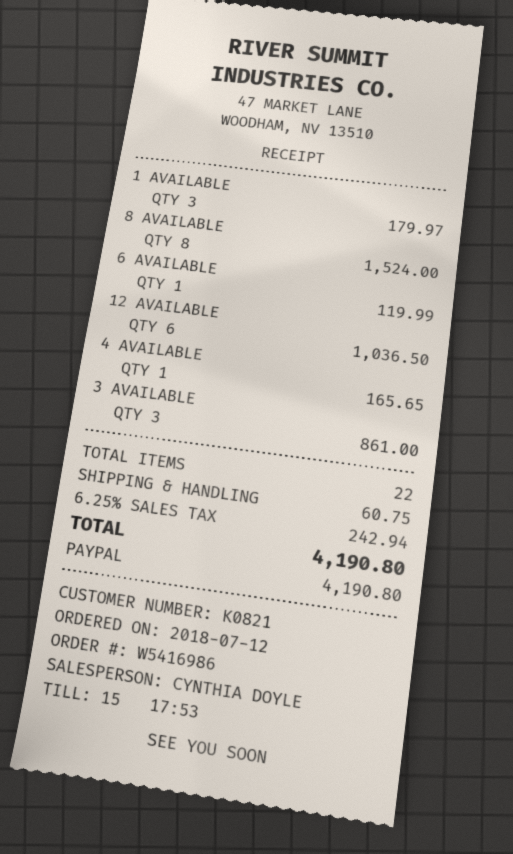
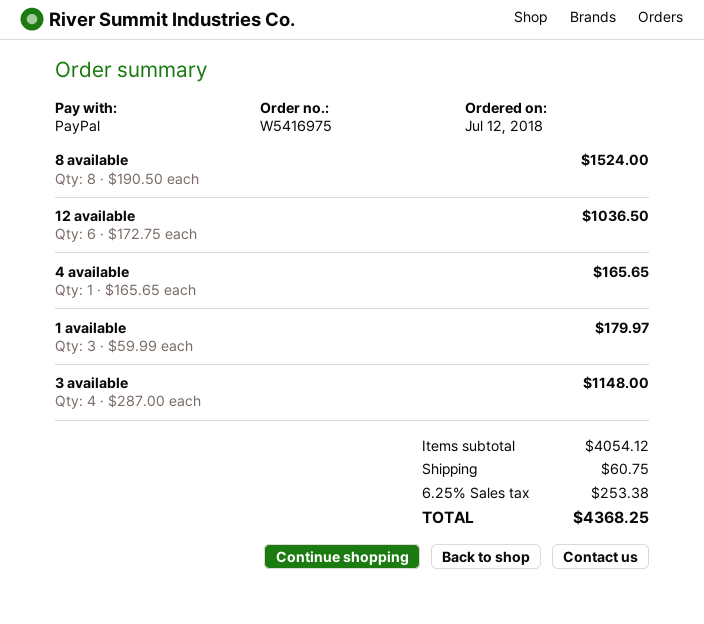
order number: W5416986 -> W5416975
6 AVAILABLE: 1 for 119.99 -> none
3 AVAILABLE: 3 for 861.00 -> 4 for 1148.00
tax: 6.25% = 242.94 -> 6.25% = 253.38
total: 4190.80 -> 4368.25

